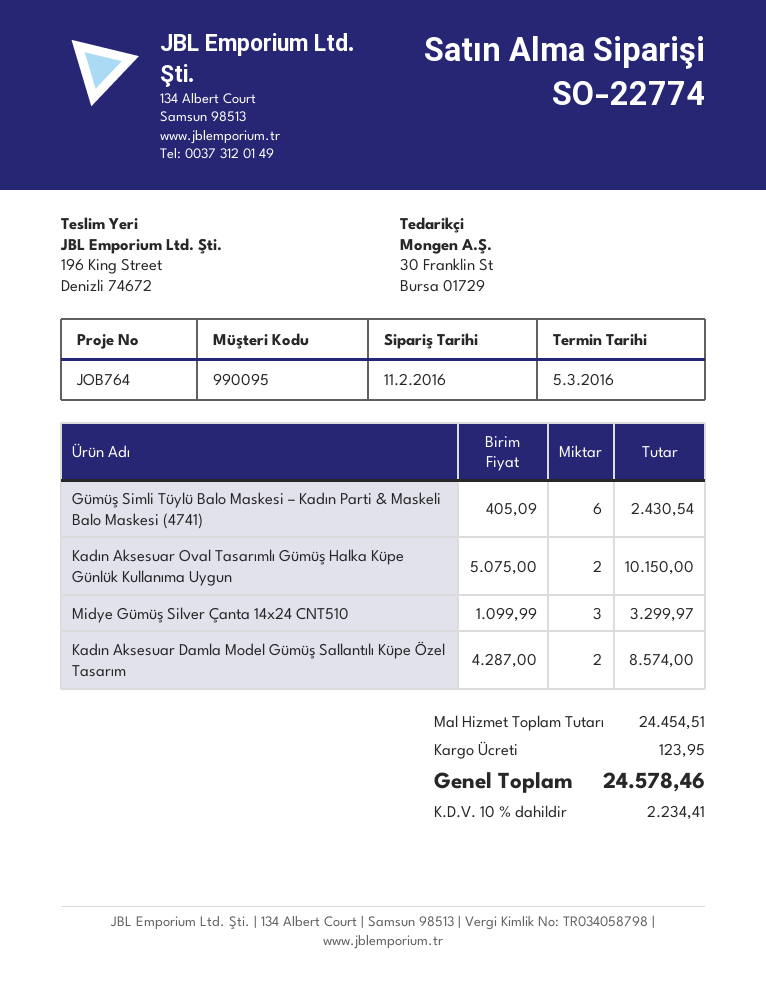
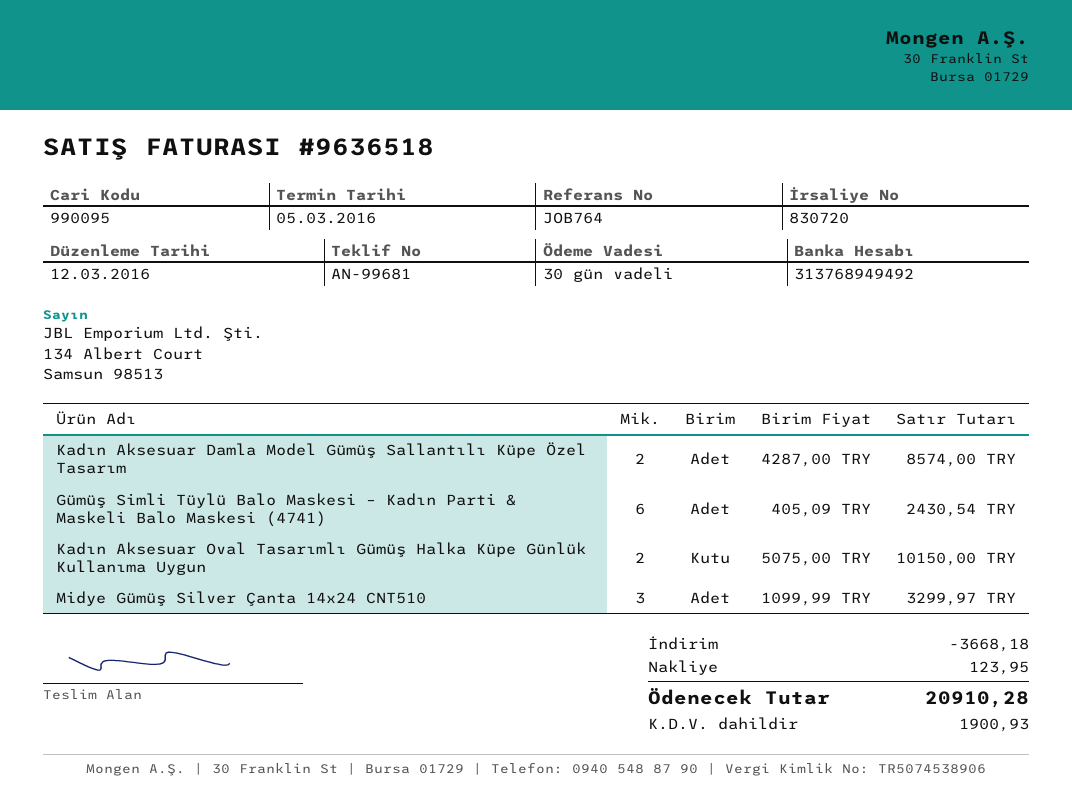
discount: none -> 3668.18
tax: 2234.41 -> 1900.93
total: 24578.46 -> 20910.28

